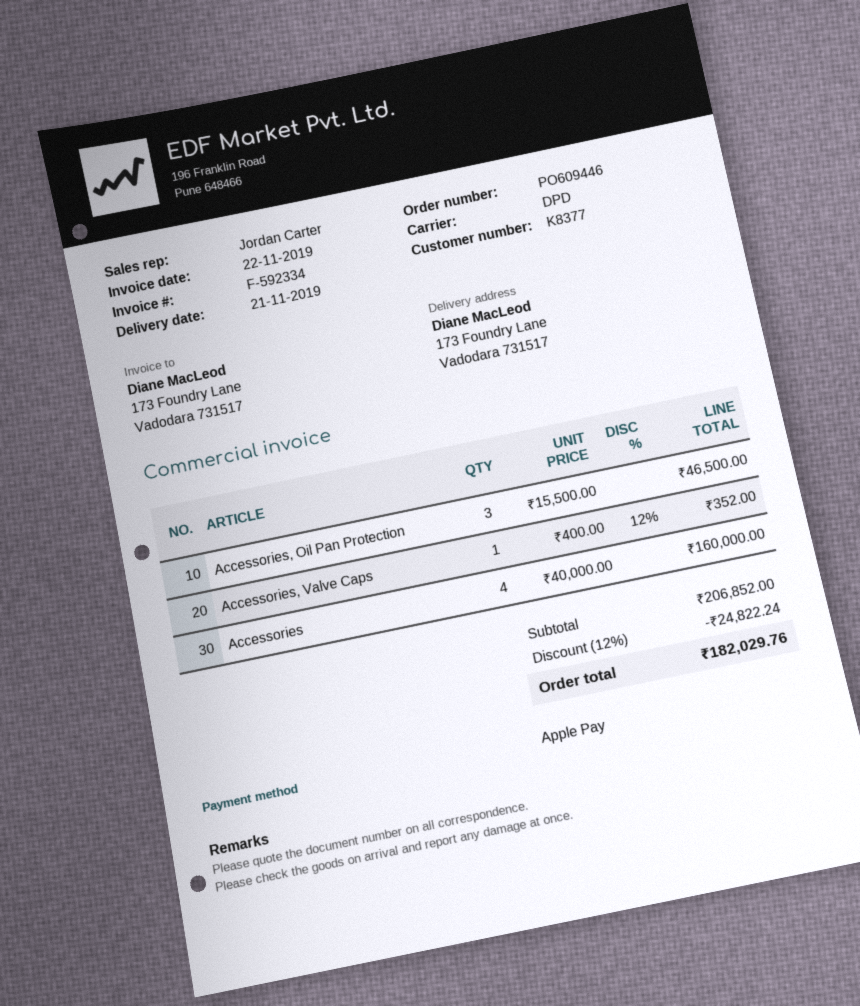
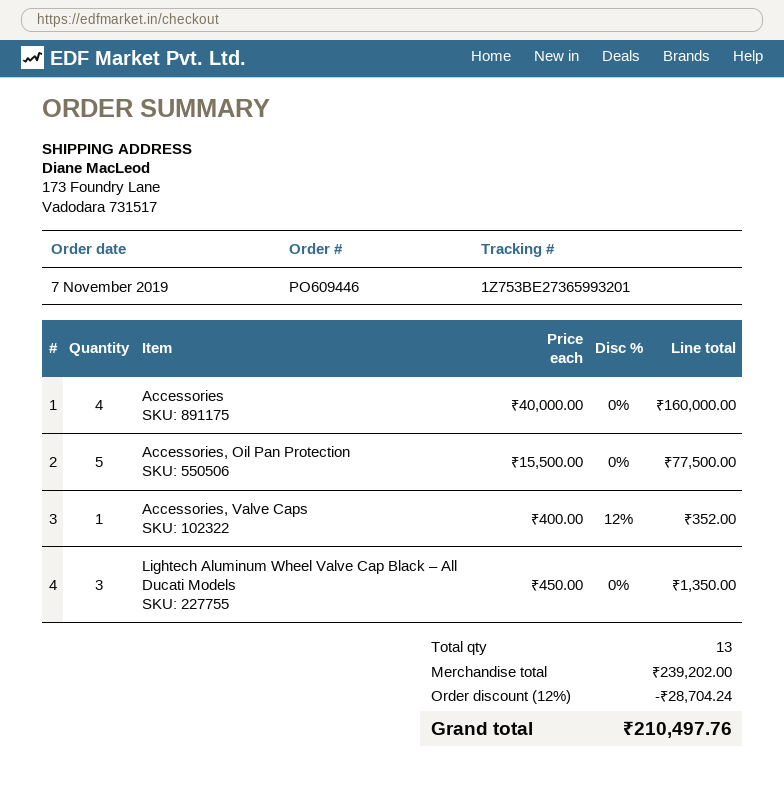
Accessories, Oil Pan Protection: 3 x 15500.00 = 46500.00 -> 5 x 15500.00 = 77500.00
Lightech Aluminum Wheel Valve Cap Black – All Ducati Models: none -> 3 x 450.00 = 1350.00
subtotal: 206852.00 -> 239202.00
discount: 12% = 24822.24 -> 12% = 28704.24
total: 182029.76 -> 210497.76

